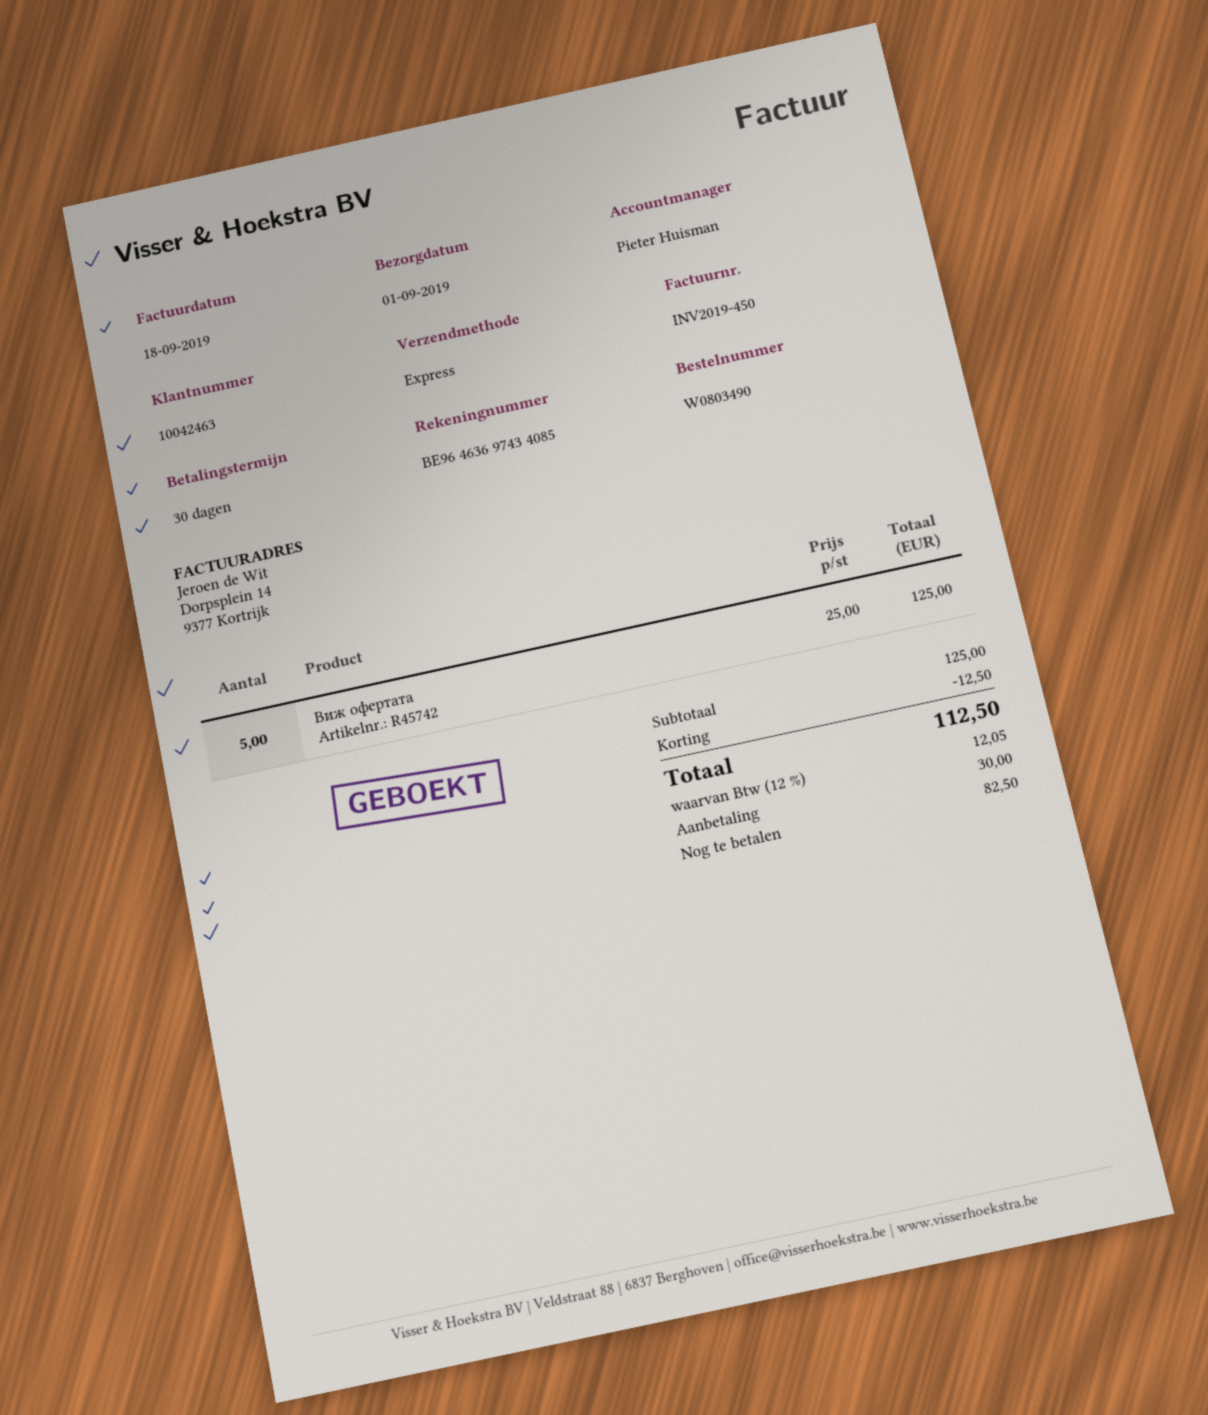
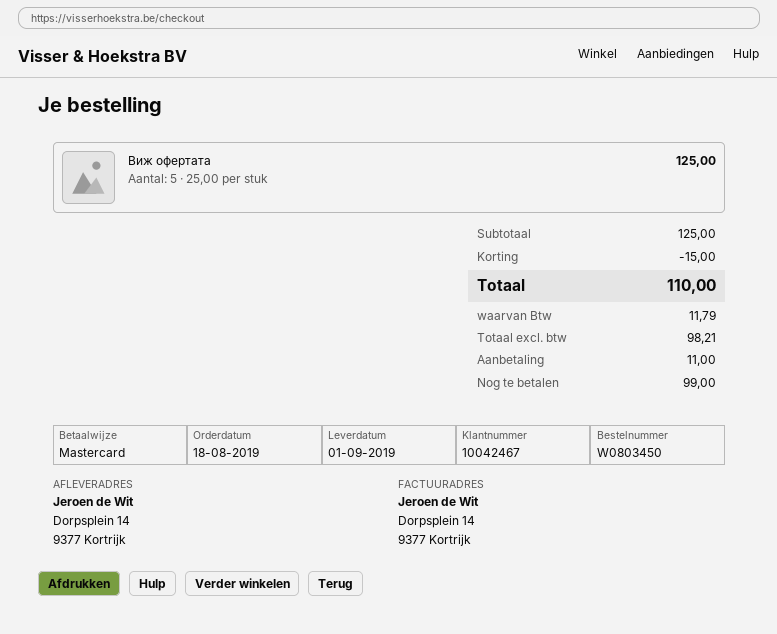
order number: W0803490 -> W0803450
customer number: 10042463 -> 10042467
discount: 12.50 -> 15.00
tax: 12.05 -> 11.79
total: 112.50 -> 110.00
deposit: 30.00 -> 11.00
balance: 82.50 -> 99.00

